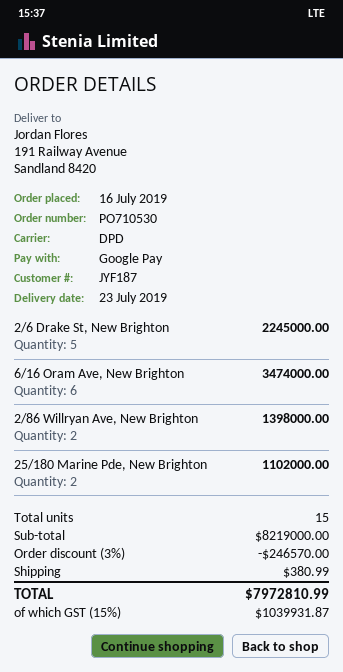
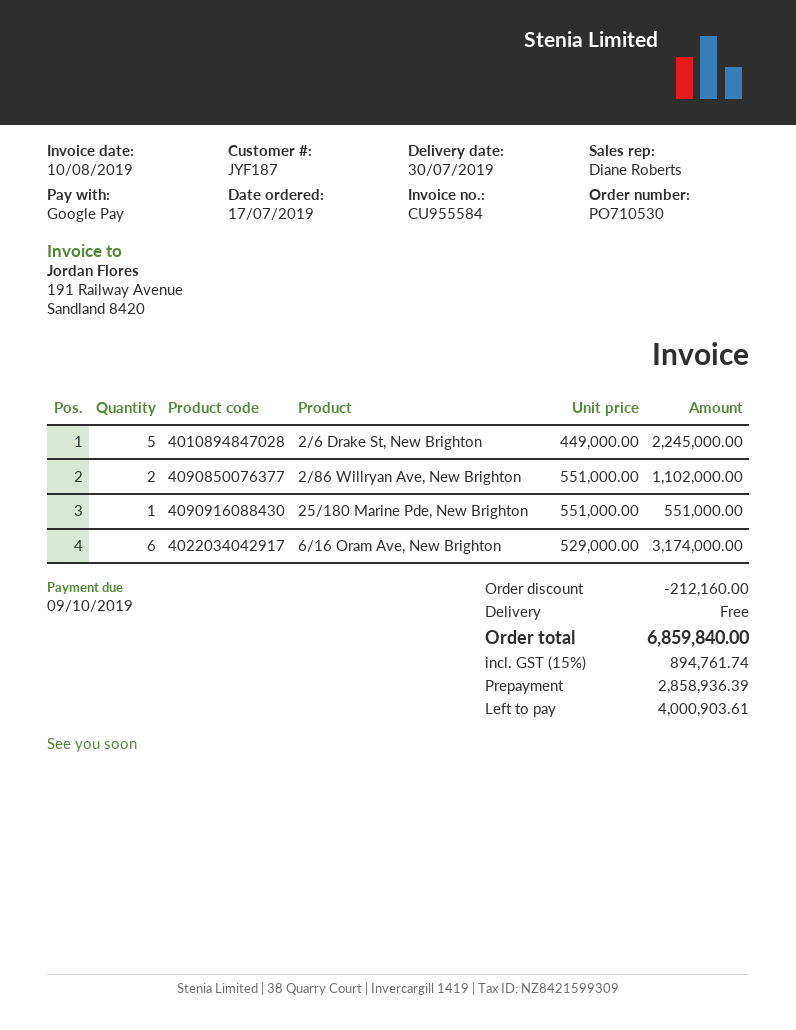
order date: 2019-07-16 -> 2019-07-17
delivery date: 2019-07-23 -> 2019-07-30
6/16 Oram Ave, New Brighton: 6 for 3474000.00 -> 6 for 3174000.00
2/86 Willryan Ave, New Brighton: 2 for 1398000.00 -> 2 for 1102000.00
25/180 Marine Pde, New Brighton: 2 for 1102000.00 -> 1 for 551000.00
discount: 246570.00 -> 212160.00
shipping: 380.99 -> 0.00
tax: 15% = 1039931.87 -> 15% = 894761.74
total: 7972810.99 -> 6859840.00

